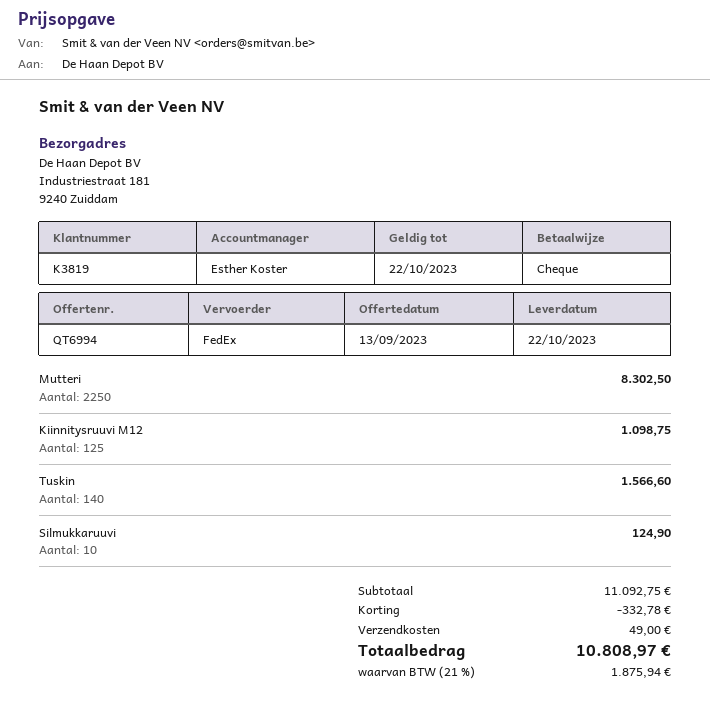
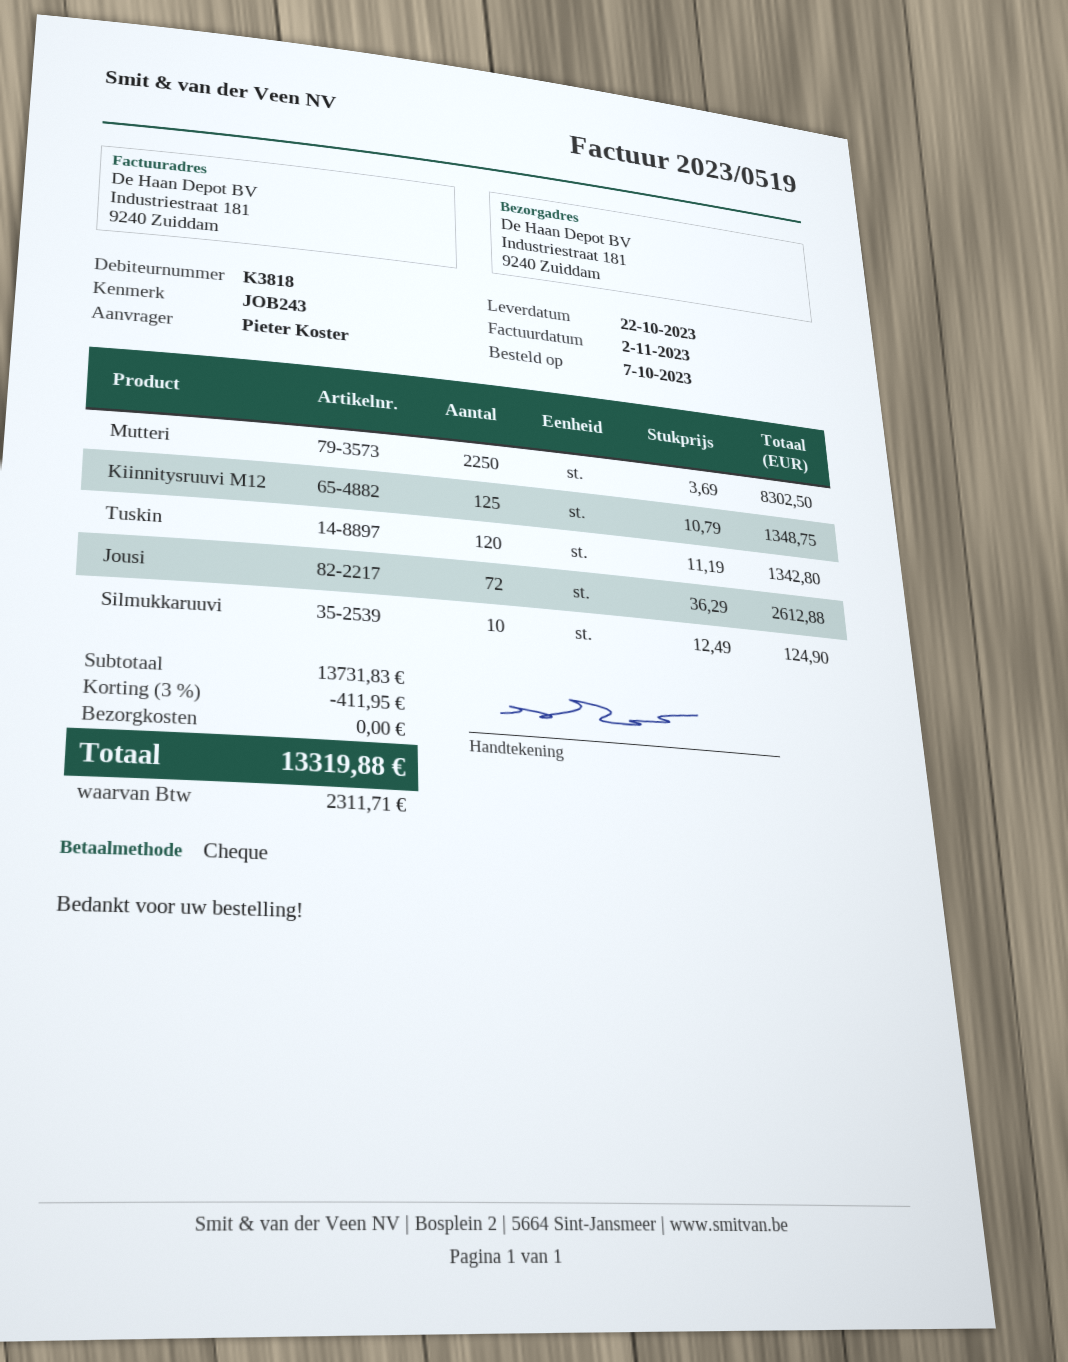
customer number: K3819 -> K3818
Kiinnitysruuvi M12: 125 for 1098.75 -> 125 for 1348.75
Tuskin: 140 for 1566.60 -> 120 for 1342.80
Jousi: none -> 72 for 2612.88
subtotal: 11092.75 -> 13731.83
discount: 332.78 -> 411.95
shipping: 49.00 -> 0.00
tax: 1875.94 -> 2311.71
total: 10808.97 -> 13319.88

